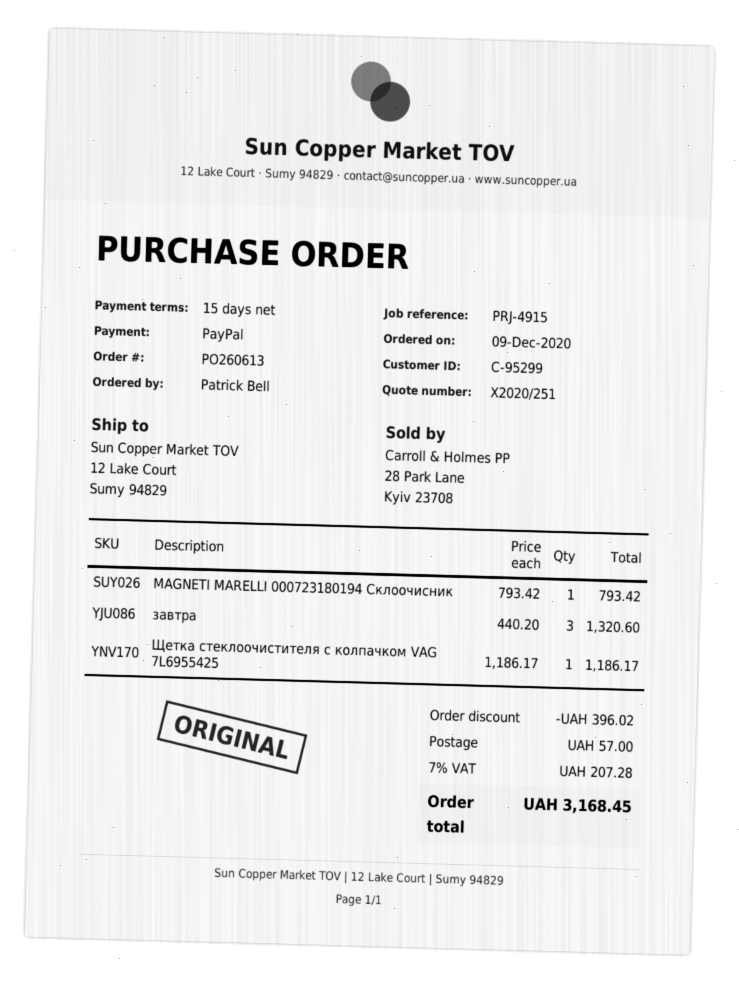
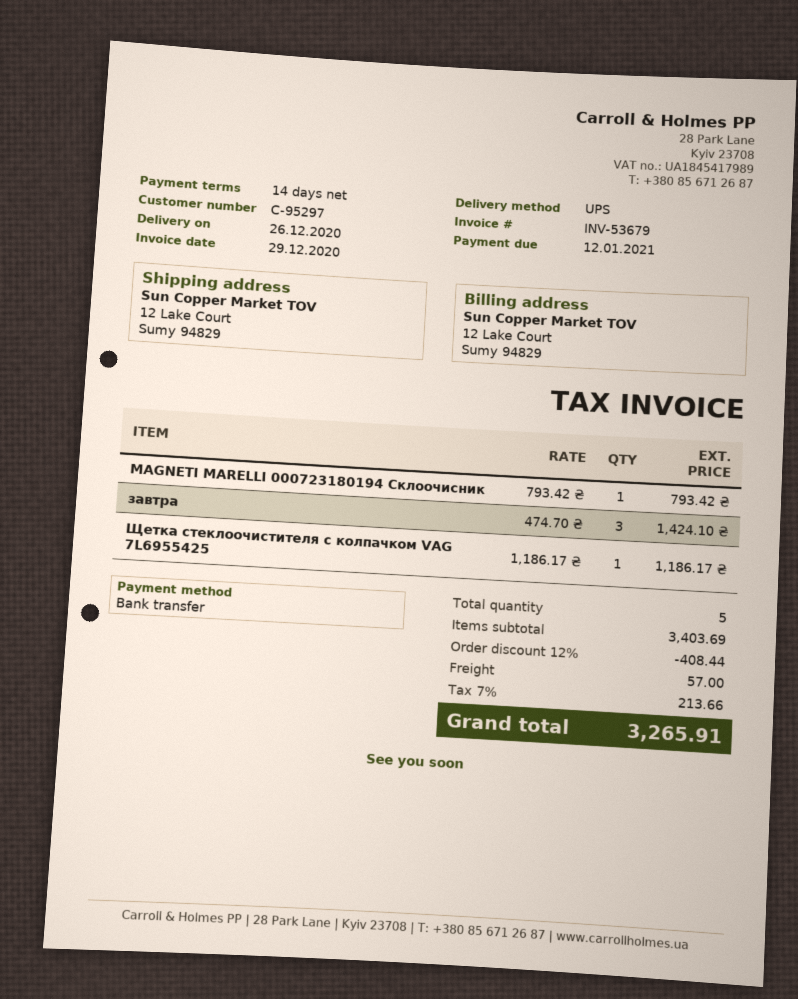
payment terms: 15 days -> 14 days
customer number: C-95299 -> C-95297
payment method: PayPal -> bank transfer
завтра: 3 x 440.20 = 1320.60 -> 3 x 474.70 = 1424.10
discount: 396.02 -> 408.44
tax: 7% = 207.28 -> 7% = 213.66
total: 3168.45 -> 3265.91

